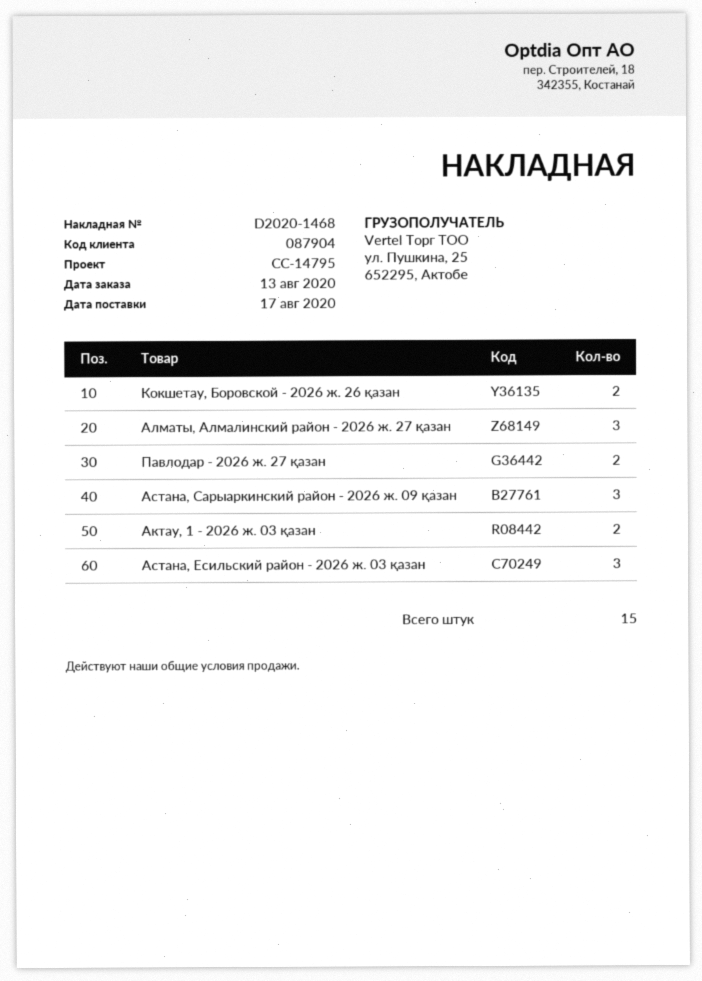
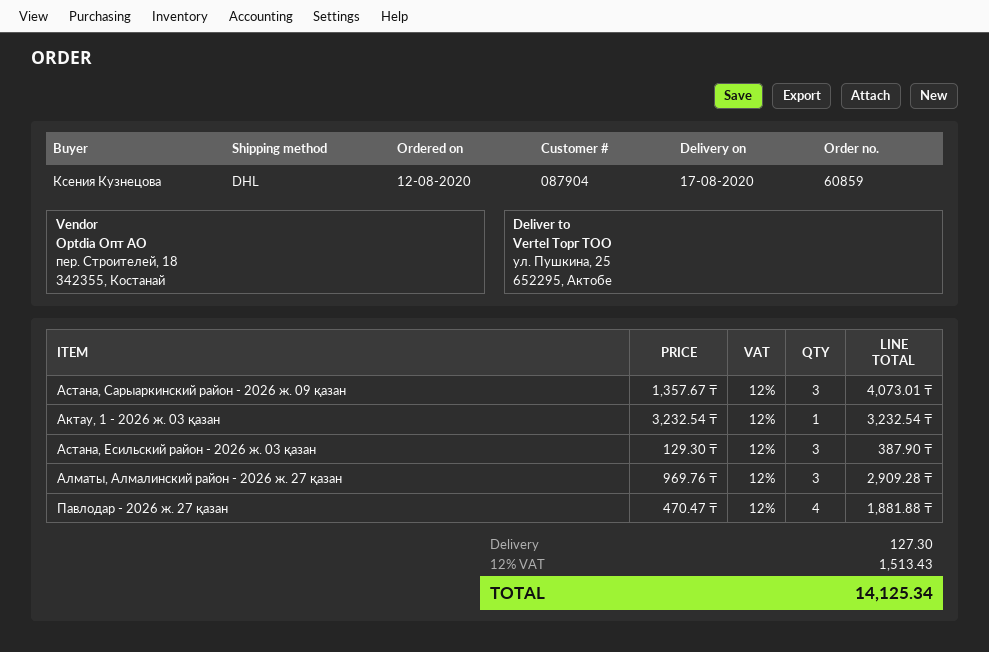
order date: 2020-08-13 -> 2020-08-12
Кокшетау, Боровской - 2026 ж. 26 қазан: 2 -> none
Павлодар - 2026 ж. 27 қазан: 2 -> 4
Актау, 1 - 2026 ж. 03 қазан: 2 -> 1

